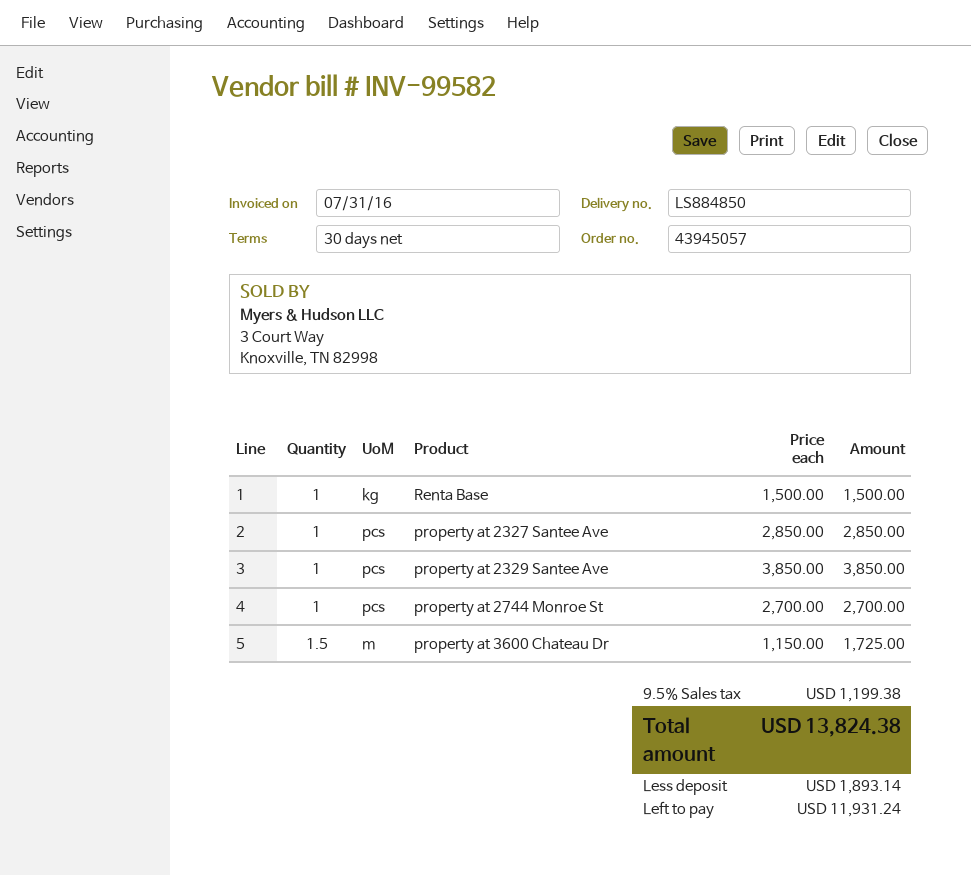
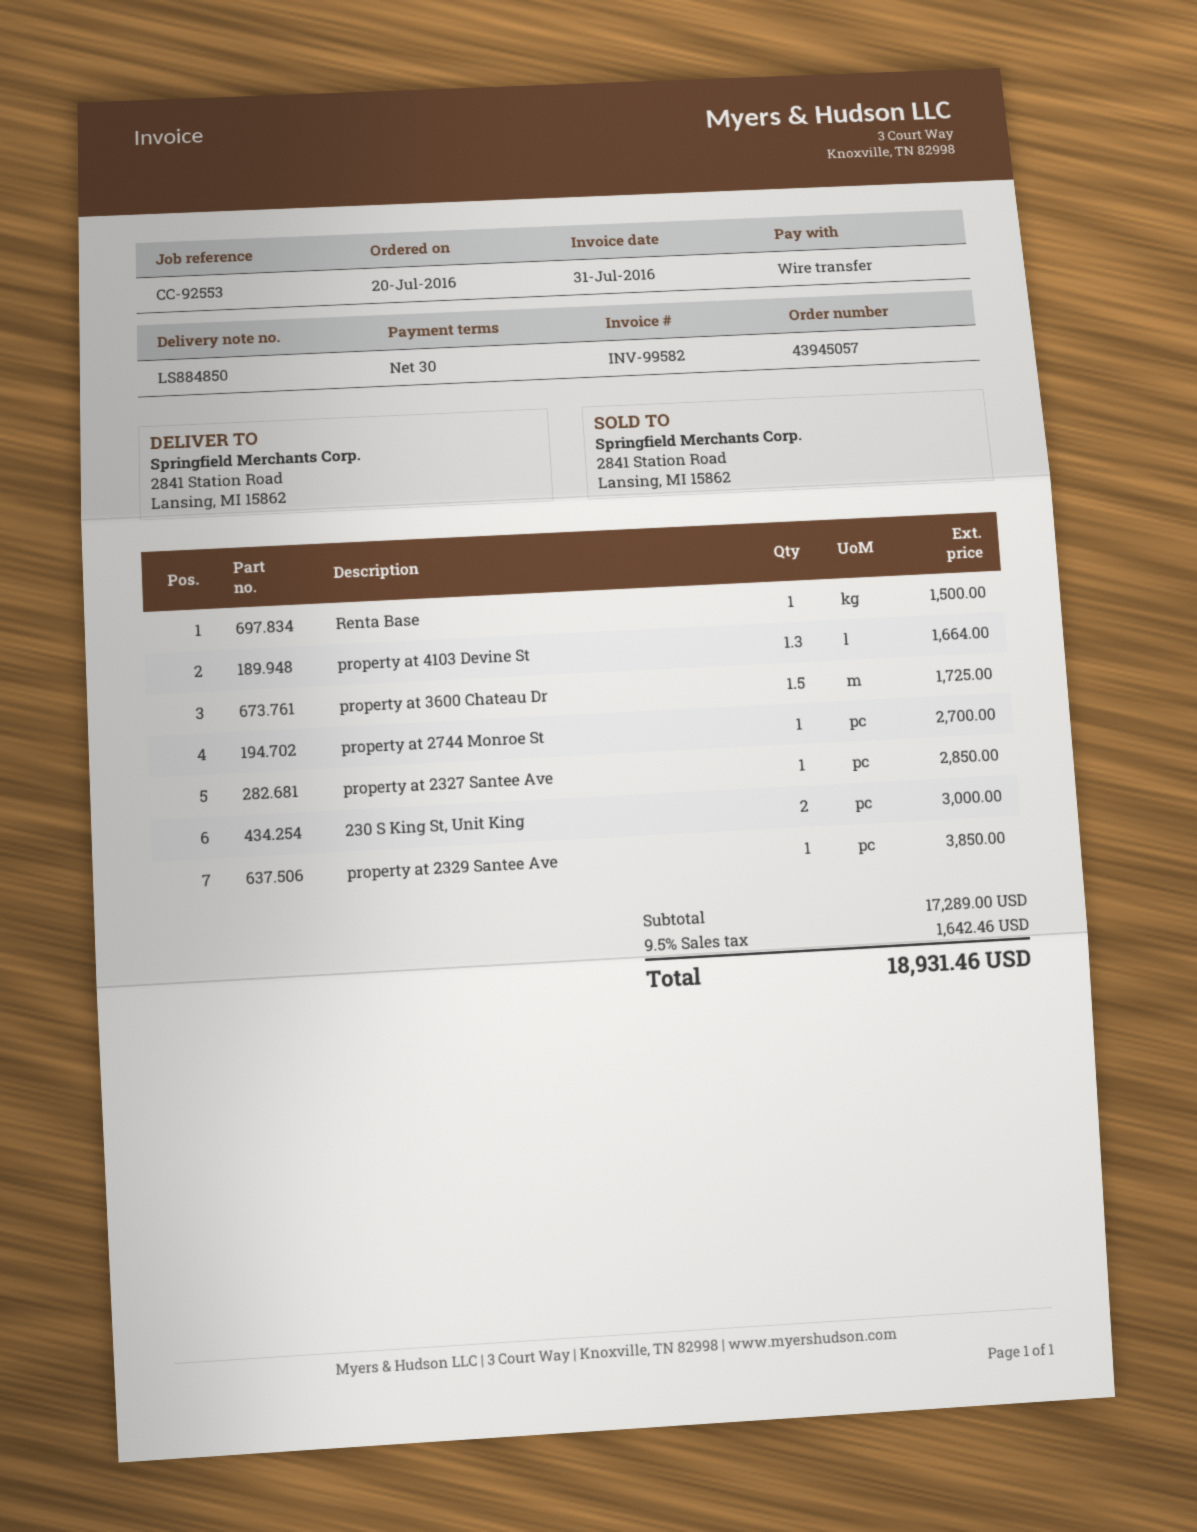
property at 4103 Devine St: none -> 1.3 for 1664.00
230 S King St, Unit King: none -> 2 for 3000.00
tax: 9.5% = 1199.38 -> 9.5% = 1642.46
total: 13824.38 -> 18931.46

